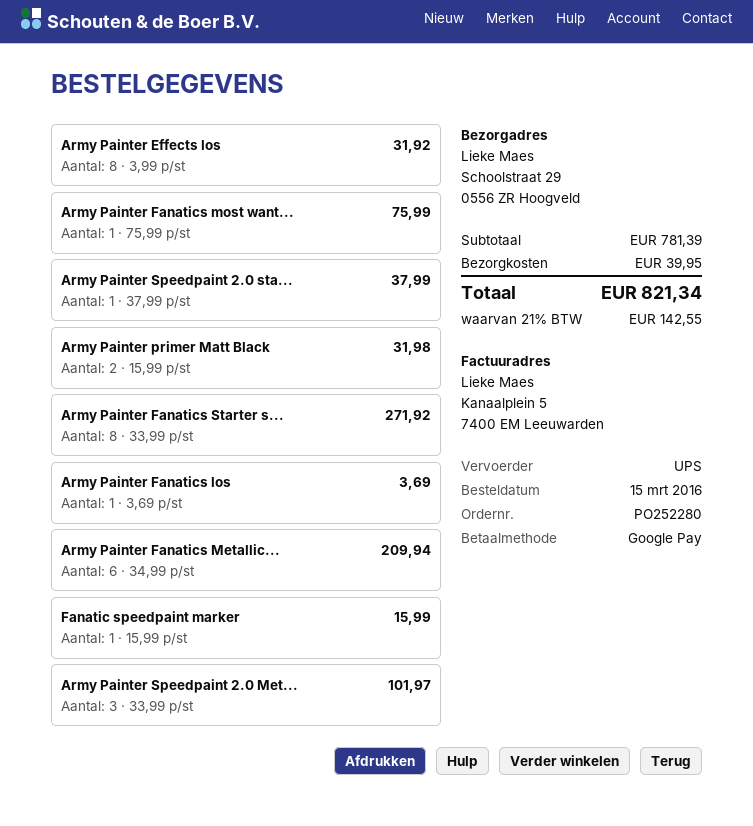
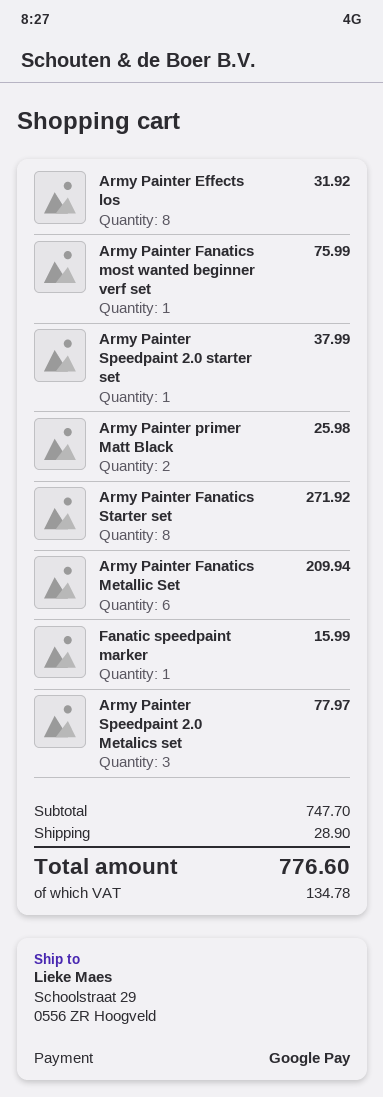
Army Painter primer Matt Black: 2 for 31.98 -> 2 for 25.98
Army Painter Fanatics los: 1 for 3.69 -> none
Army Painter Speedpaint 2.0 Met...: 3 for 101.97 -> 3 for 77.97
subtotal: 781.39 -> 747.70
shipping: 39.95 -> 28.90
tax: 142.55 -> 134.78
total: 821.34 -> 776.60

